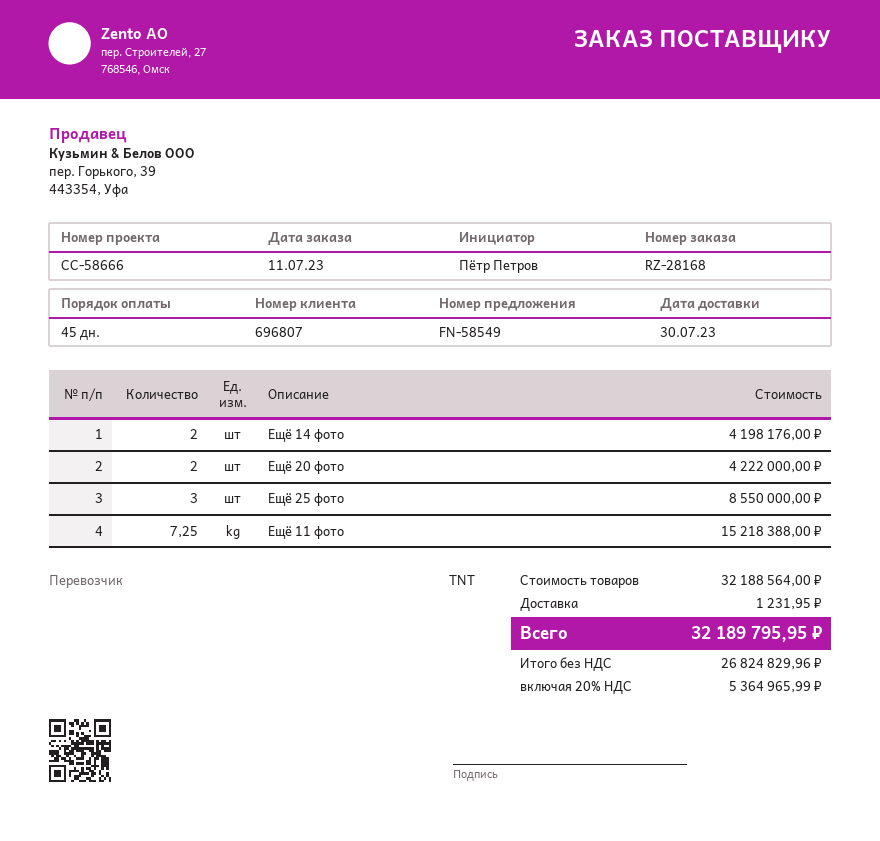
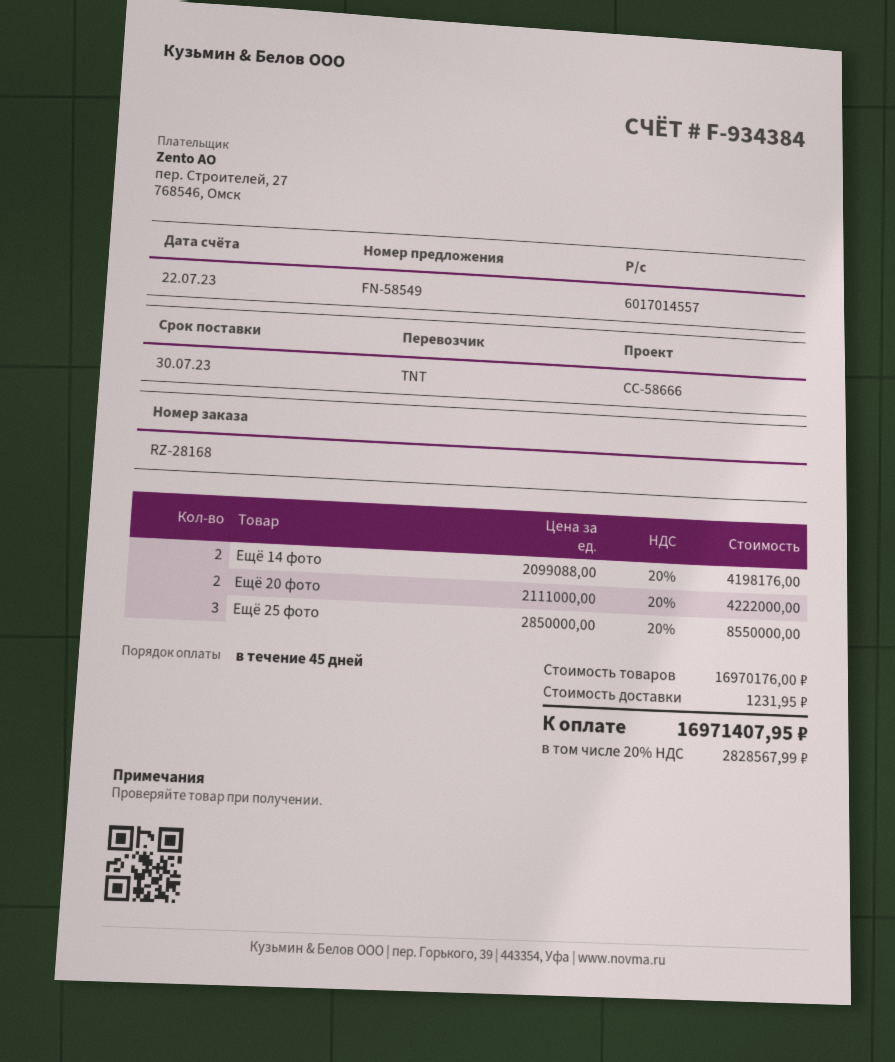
Ещё 11 фото: 7.25 for 15218388.00 -> none
subtotal: 32188564.00 -> 16970176.00
tax: 20% = 5364965.99 -> 20% = 2828567.99
total: 32189795.95 -> 16971407.95

